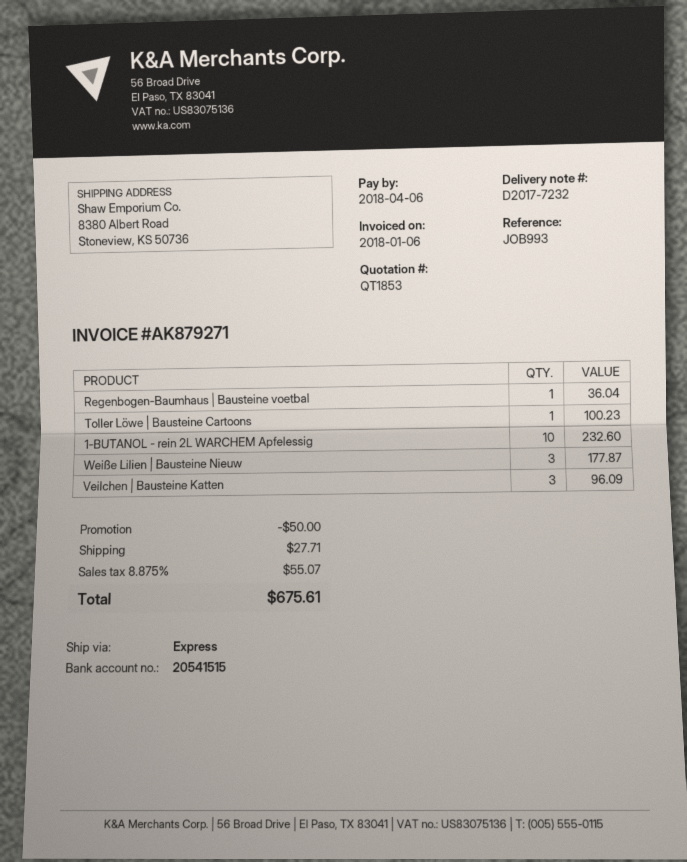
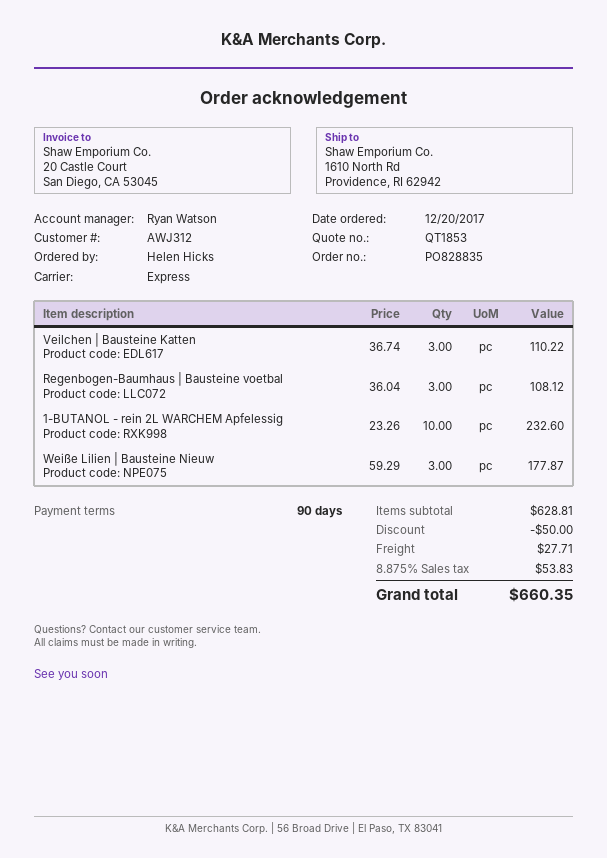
ship to: 8380 Albert Road, Stoneview, KS 50736 -> 1610 North Rd, Providence, RI 62942
Regenbogen-Baumhaus | Bausteine voetbal: 1 for 36.04 -> 3 for 108.12
Toller Löwe | Bausteine Cartoons: 1 for 100.23 -> none
Veilchen | Bausteine Katten: 3 for 96.09 -> 3 for 110.22
tax: 8.875% = 55.07 -> 8.875% = 53.83
total: 675.61 -> 660.35

